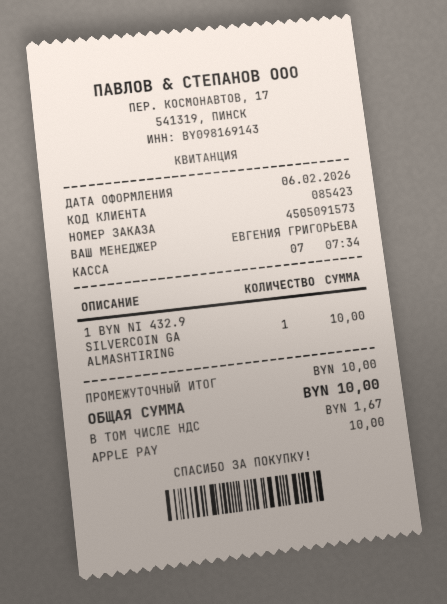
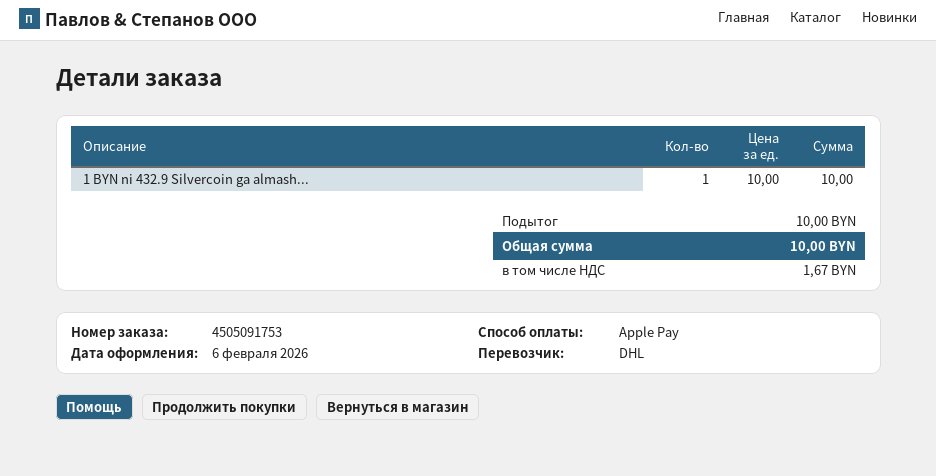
order number: 4505091573 -> 4505091753

